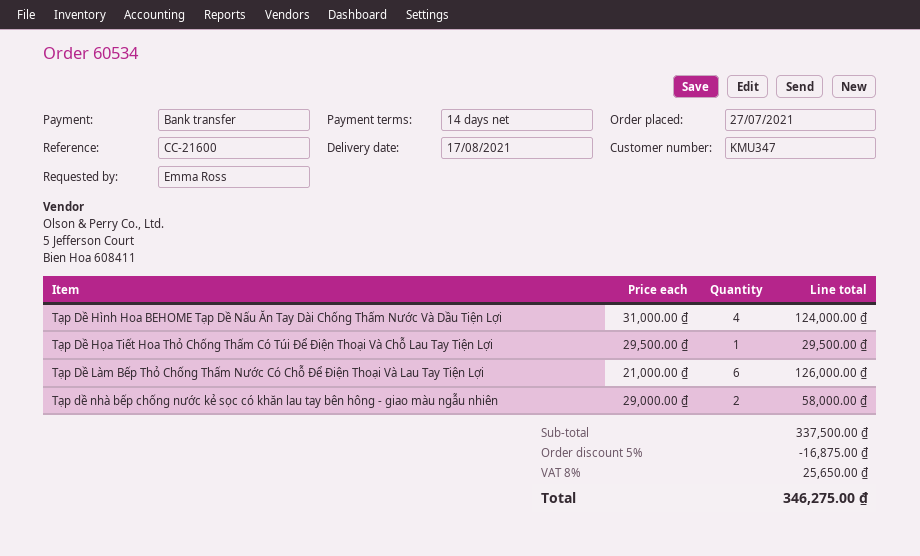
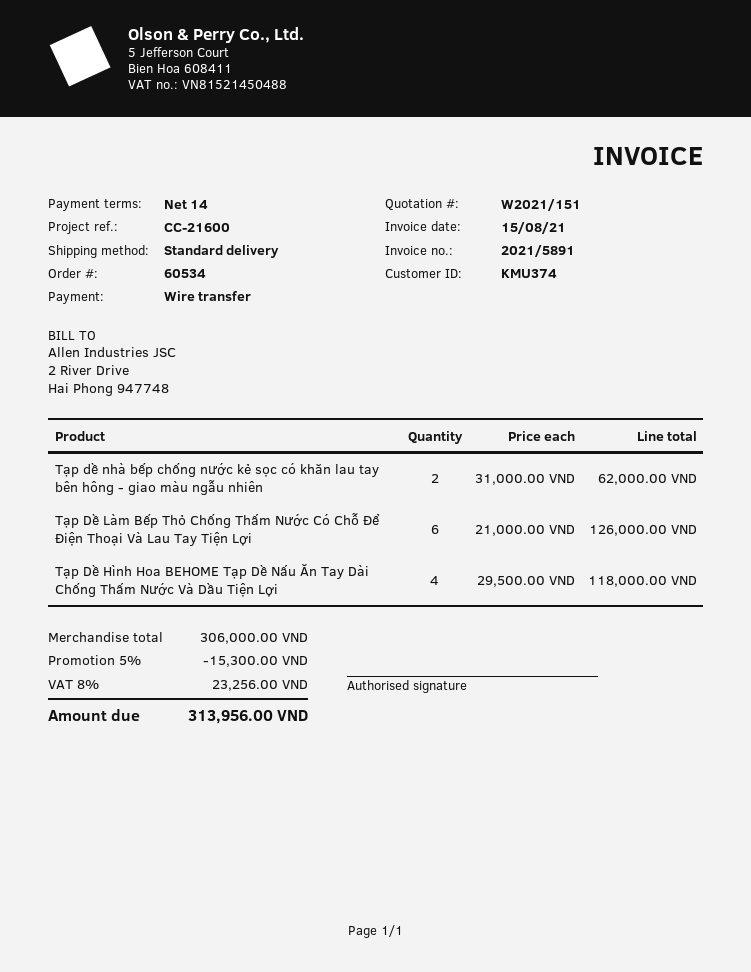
customer number: KMU347 -> KMU374
Tạp Dề Hình Hoa BEHOME Tạp Dề Nấu Ăn Tay Dài Chống Thấm Nước Và Dầu Tiện Lợi: 4 x 31000.00 = 124000.00 -> 4 x 29500.00 = 118000.00
Tạp Dề Họa Tiết Hoa Thỏ Chống Thấm Có Túi Để Điện Thoại Và Chỗ Lau Tay Tiện Lợi: 1 x 29500.00 = 29500.00 -> none
Tạp dề nhà bếp chống nước kẻ sọc có khăn lau tay bên hông - giao màu ngẫu nhiên: 2 x 29000.00 = 58000.00 -> 2 x 31000.00 = 62000.00
subtotal: 337500.00 -> 306000.00
discount: 5% = 16875.00 -> 5% = 15300.00
tax: 8% = 25650.00 -> 8% = 23256.00
total: 346275.00 -> 313956.00

